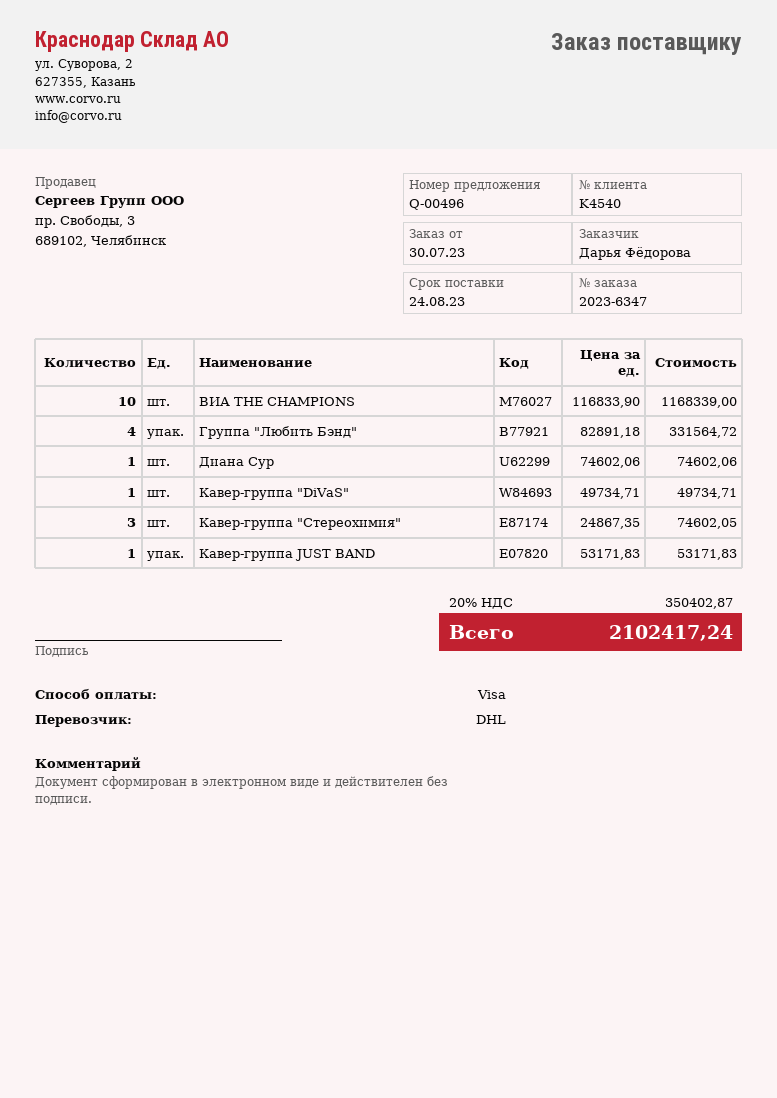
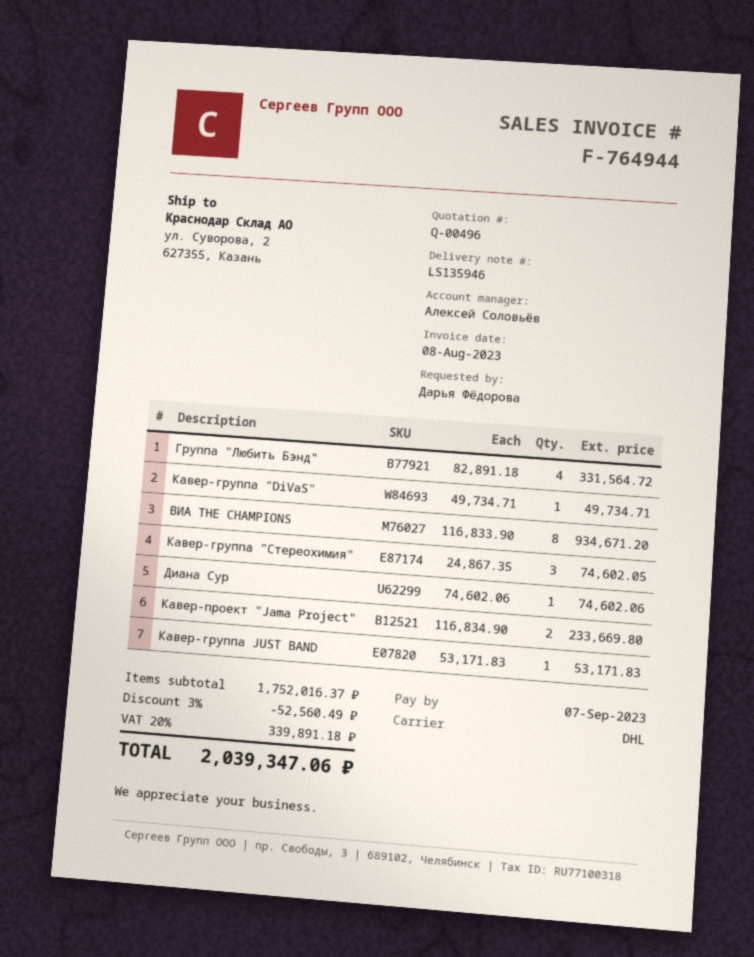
ВИА THE CHAMPIONS: 10 x 116833.90 = 1168339.00 -> 8 x 116833.90 = 934671.20
Кавер-проект "Jama Project": none -> 2 x 116834.90 = 233669.80
discount: none -> 3% = 52560.49
tax: 20% = 350402.87 -> 20% = 339891.18
total: 2102417.24 -> 2039347.06

